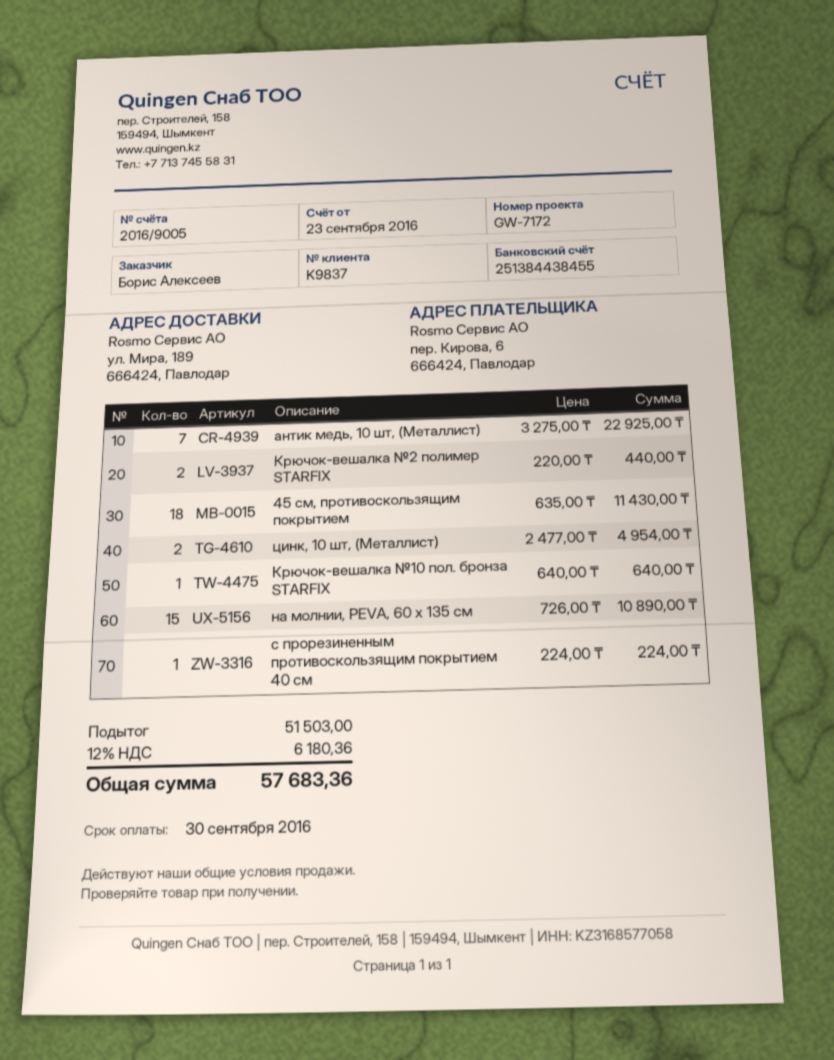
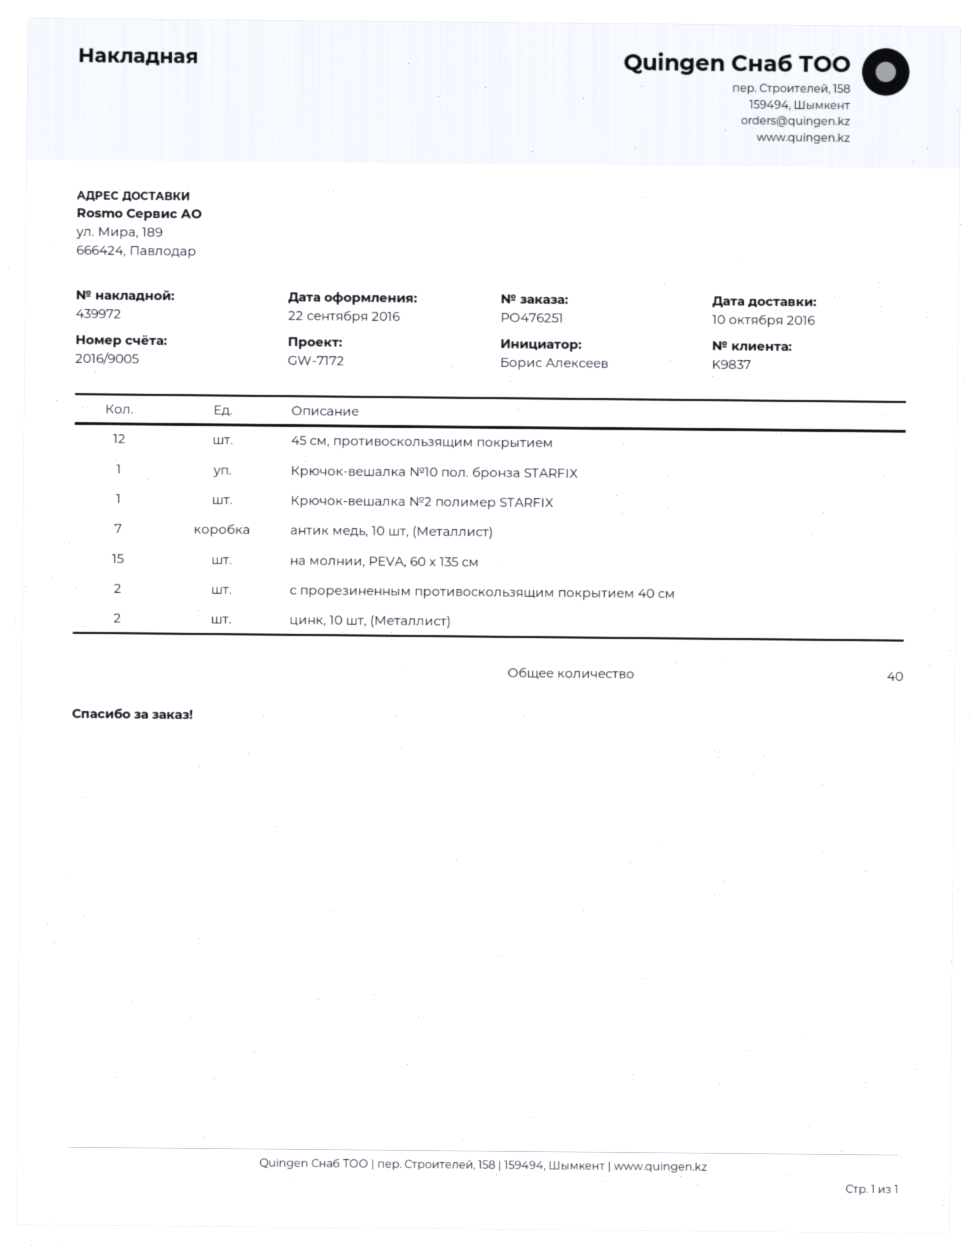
Крючок-вешалка №2 полимер STARFIX: 2 -> 1
45 см, противоскользящим покрытием: 18 -> 12
с прорезиненным противоскользящим покрытием 40 см: 1 -> 2

